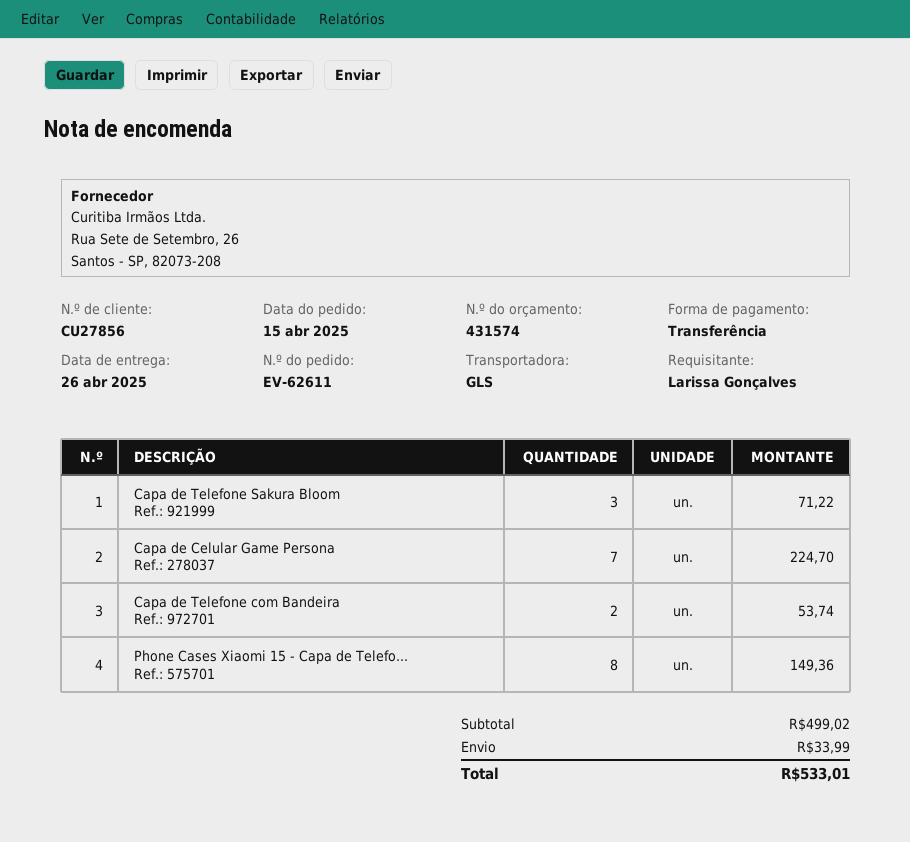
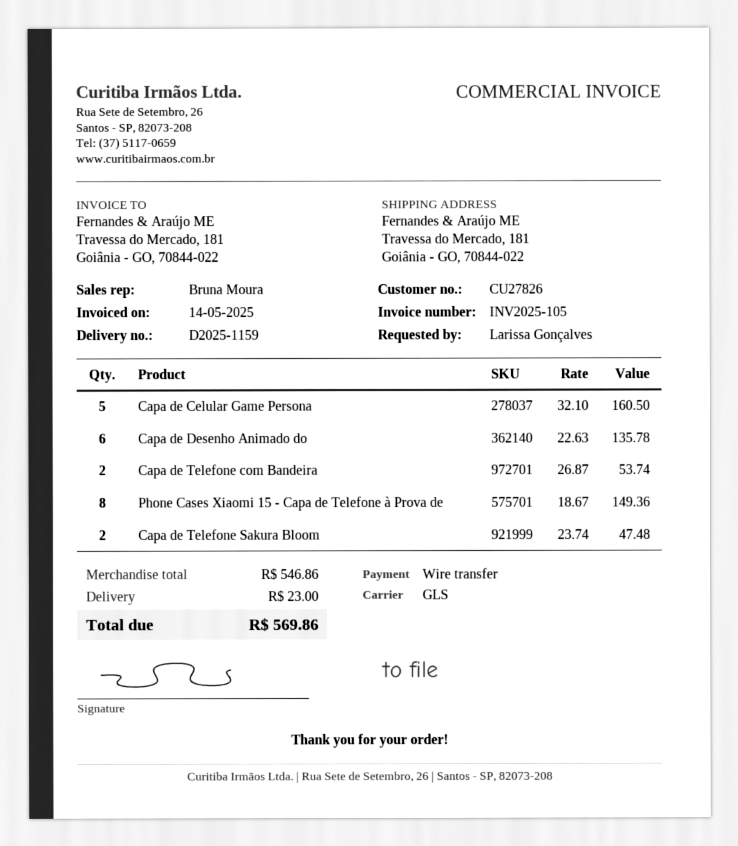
customer number: CU27856 -> CU27826
Capa de Telefone Sakura Bloom: 3 for 71.22 -> 2 for 47.48
Capa de Celular Game Persona: 7 for 224.70 -> 5 for 160.50
Capa de Desenho Animado do: none -> 6 for 135.78
subtotal: 499.02 -> 546.86
shipping: 33.99 -> 23.00
total: 533.01 -> 569.86

